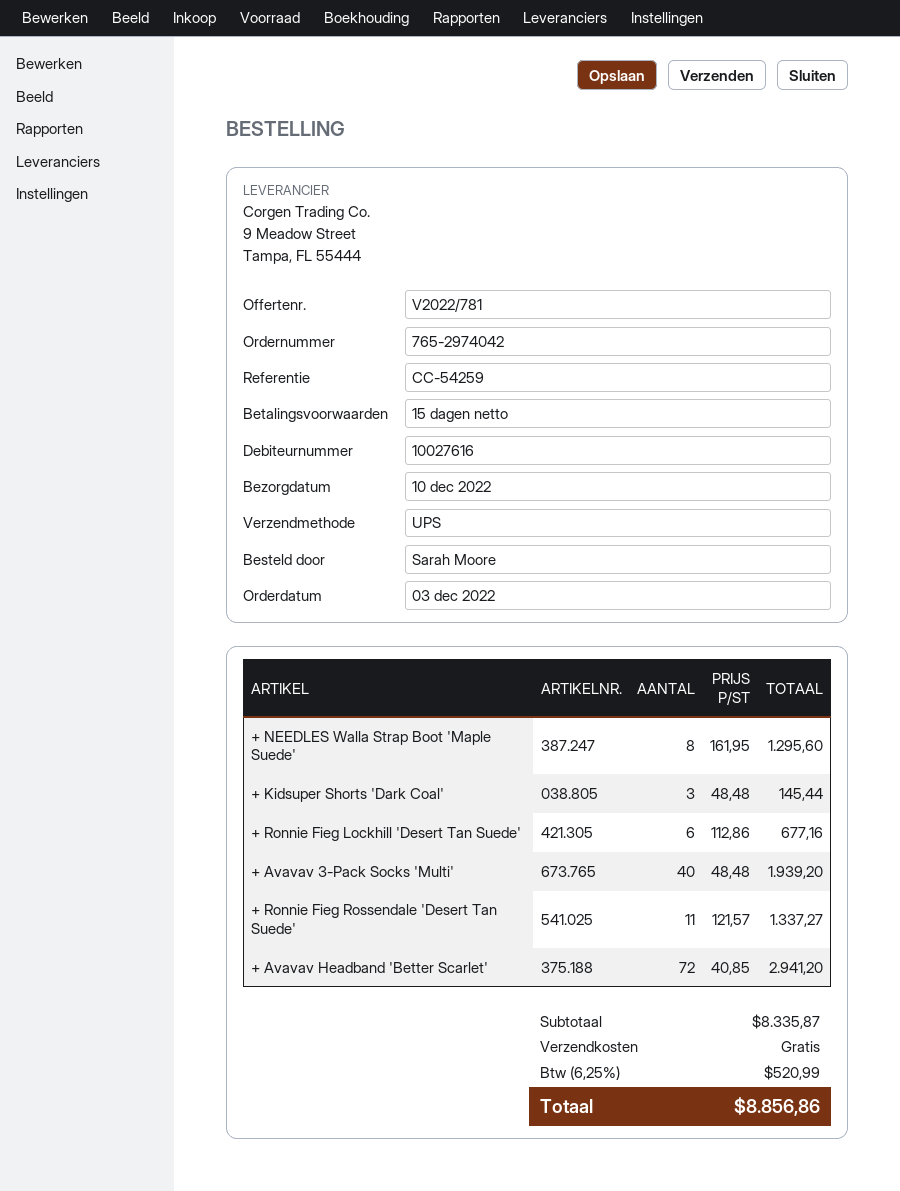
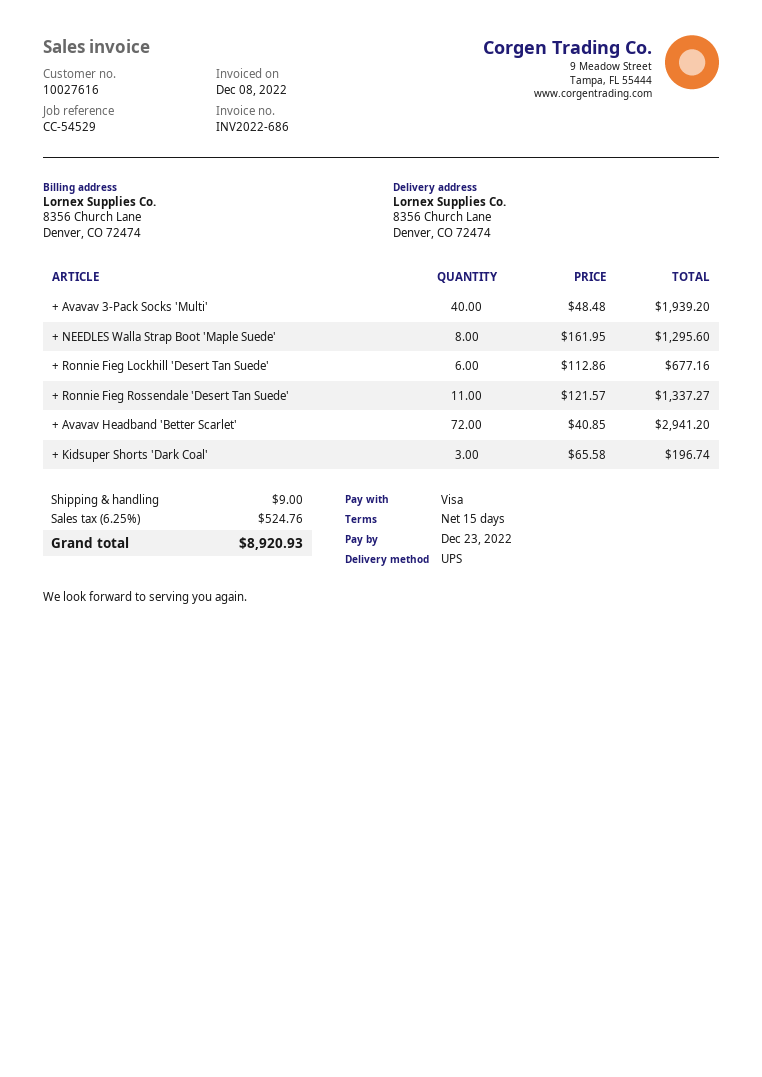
reference: CC-54259 -> CC-54529
+ Kidsuper Shorts 'Dark Coal': 3 x 48.48 = 145.44 -> 3 x 65.58 = 196.74
shipping: 0.00 -> 9.00
tax: 6.25% = 520.99 -> 6.25% = 524.76
total: 8856.86 -> 8920.93

